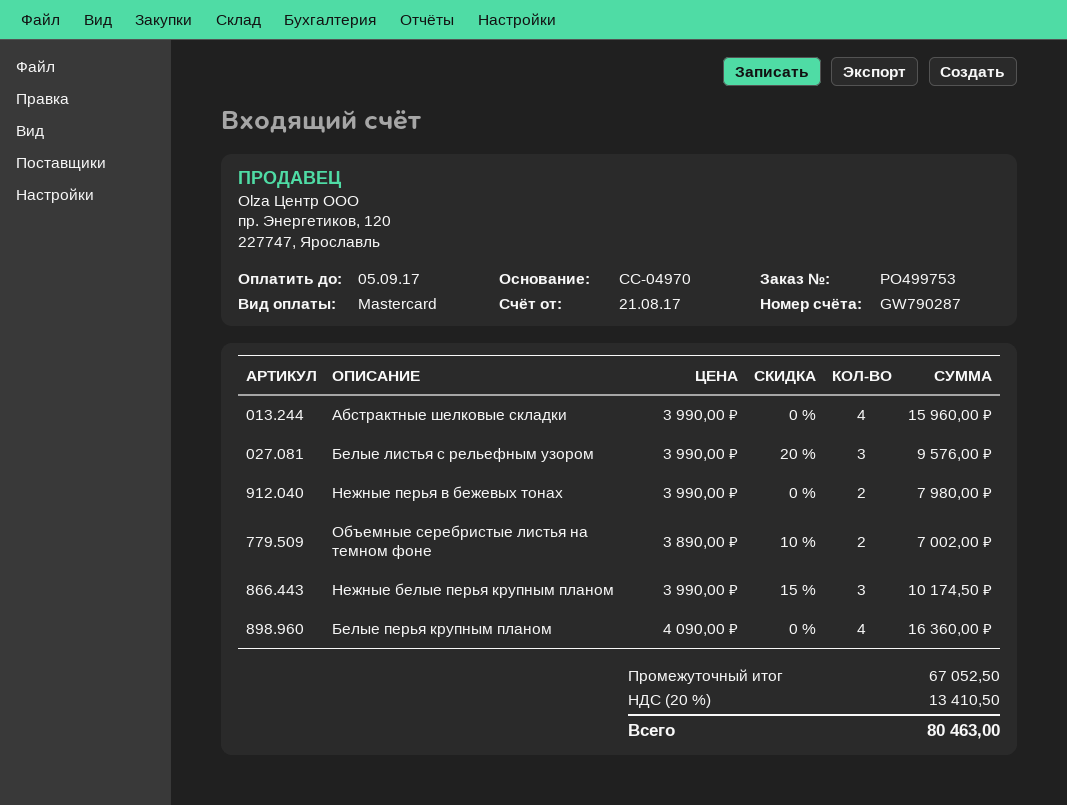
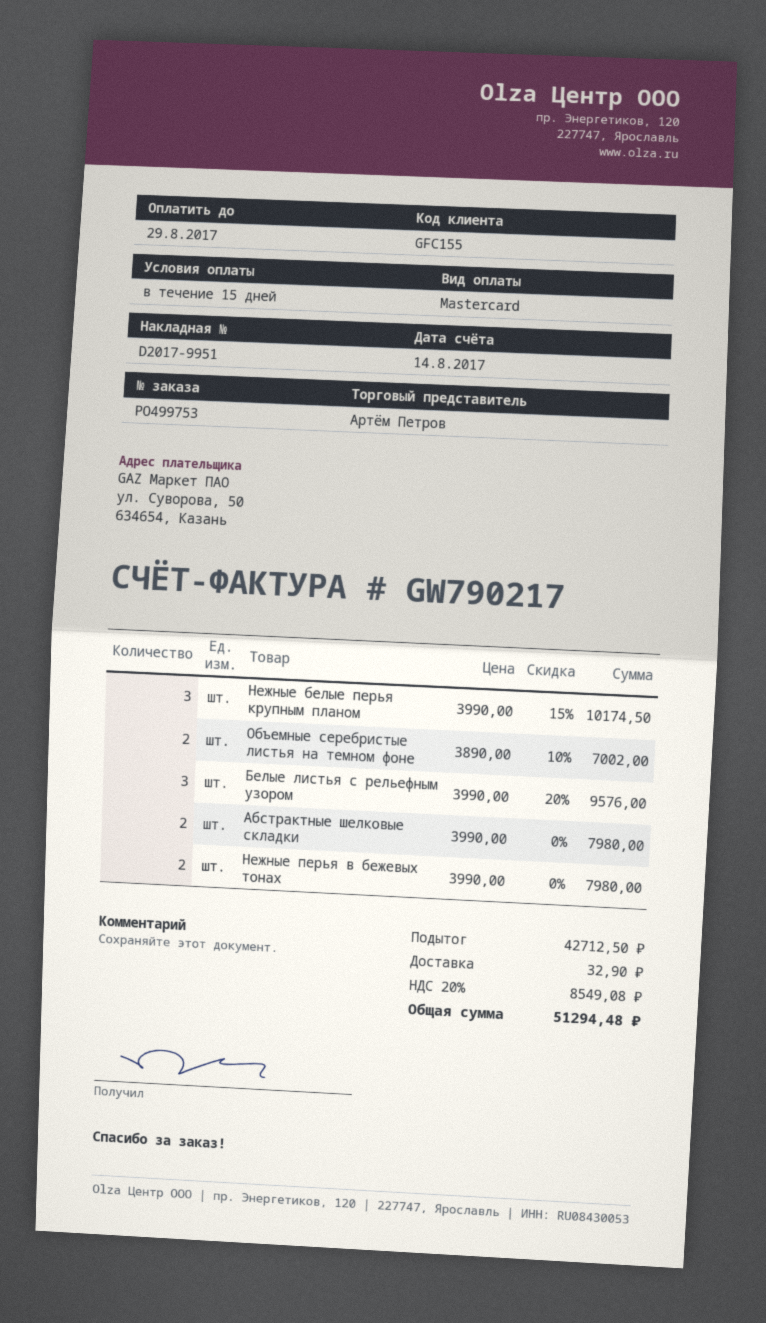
invoice number: GW790287 -> GW790217
invoice date: 2017-08-21 -> 2017-08-14
due date: 2017-09-05 -> 2017-08-29
Абстрактные шелковые складки: 4 x 3990.00 = 15960.00 -> 2 x 3990.00 = 7980.00
Белые перья крупным планом: 4 x 4090.00 = 16360.00 -> none
subtotal: 67052.50 -> 42712.50
shipping: none -> 32.90
tax: 20% = 13410.50 -> 20% = 8549.08
total: 80463.00 -> 51294.48

